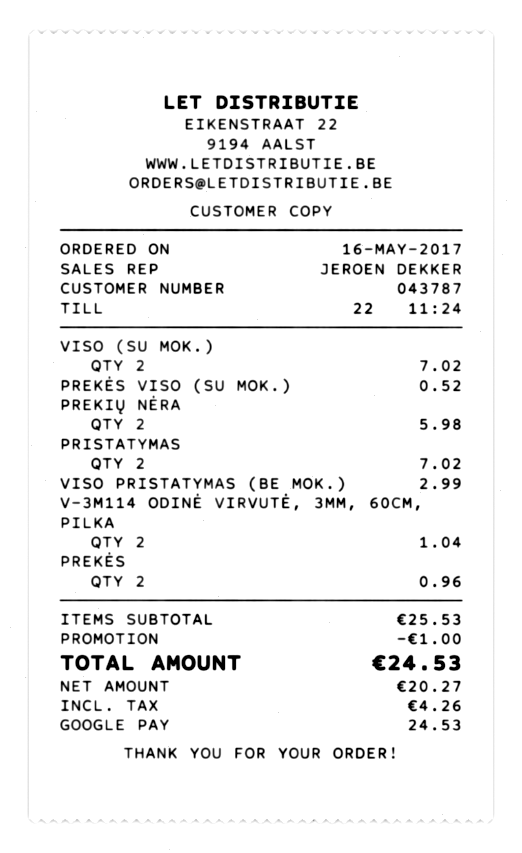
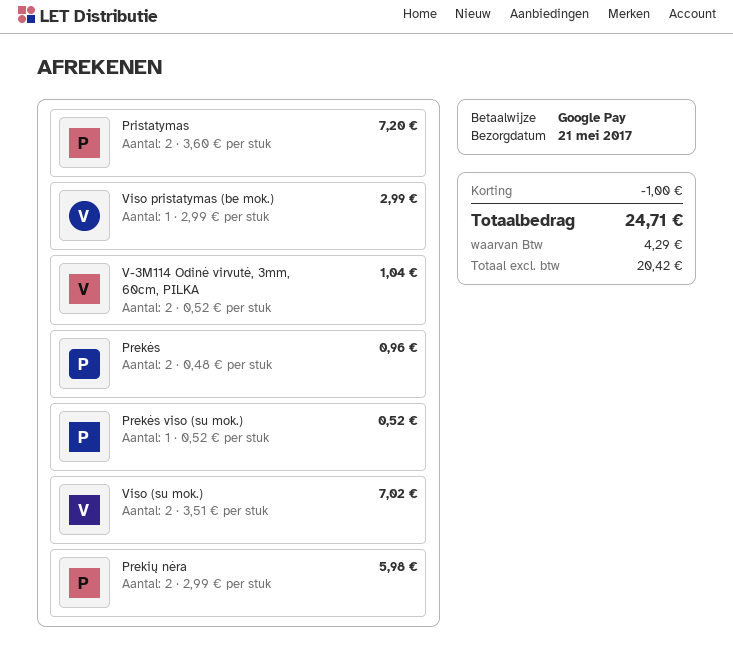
PRISTATYMAS: 2 for 7.02 -> 2 for 7.20
net: 20.27 -> 20.42
tax: 4.26 -> 4.29
total: 24.53 -> 24.71

